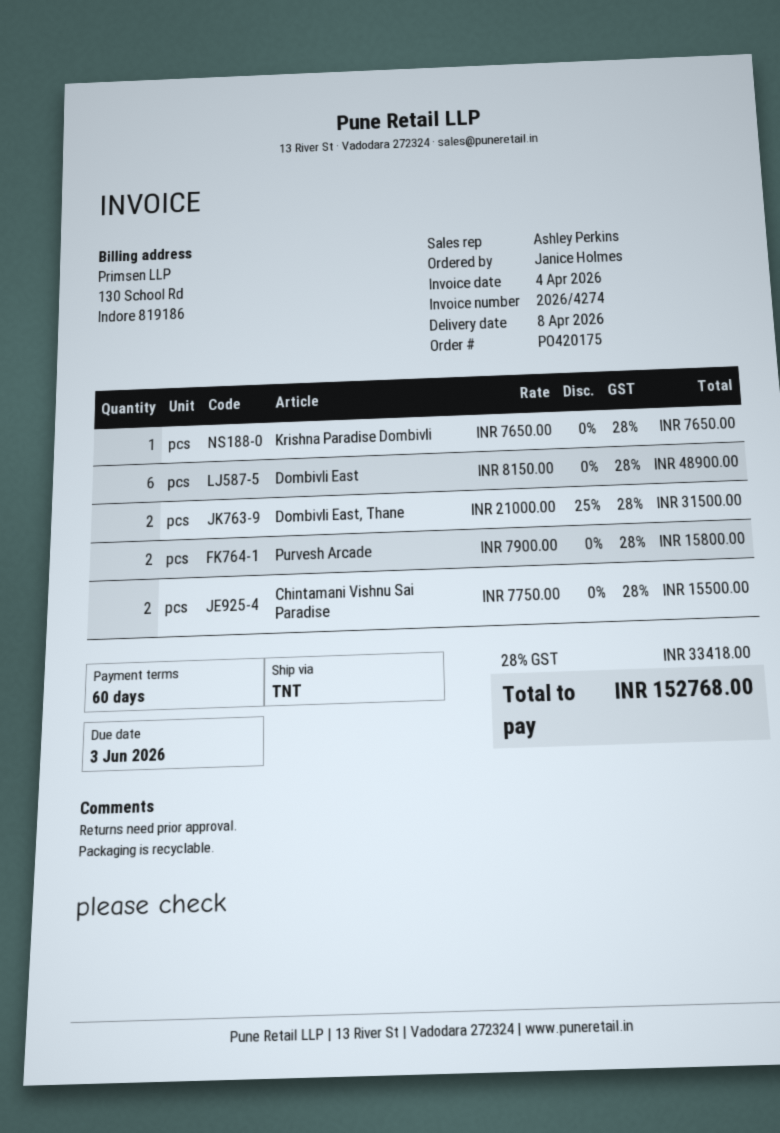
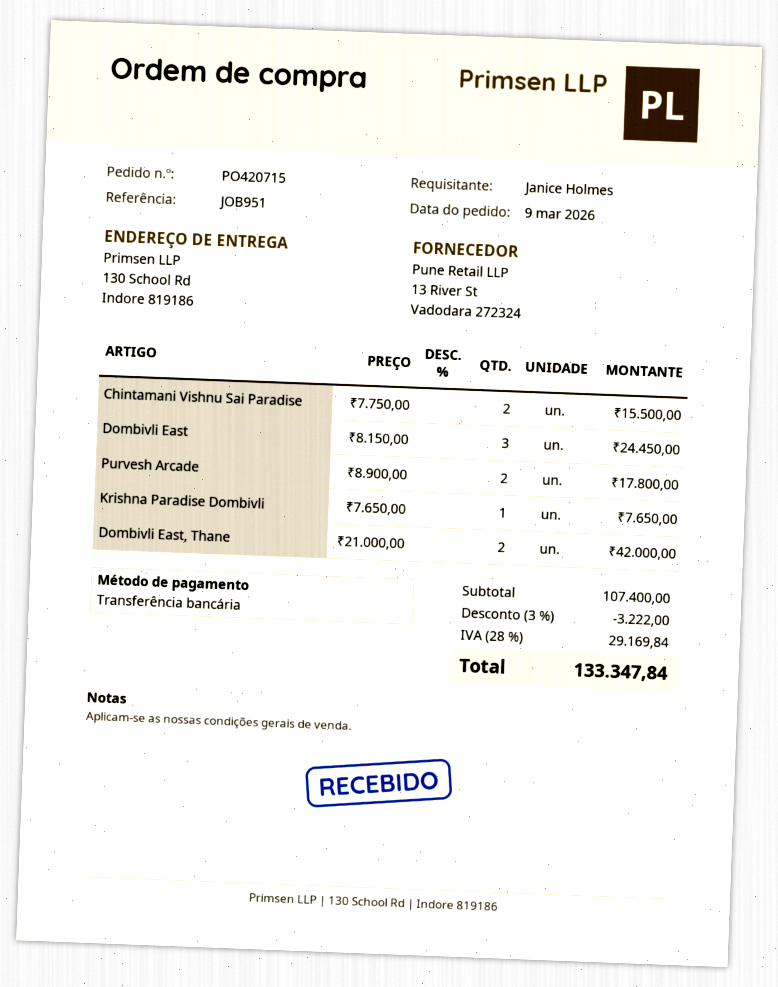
order number: PO420175 -> PO420715
Dombivli East: 6 x 8150.00 = 48900.00 -> 3 x 8150.00 = 24450.00
Dombivli East, Thane: 2 x 21000.00 - 25% = 31500.00 -> 2 x 21000.00 = 42000.00
Purvesh Arcade: 2 x 7900.00 = 15800.00 -> 2 x 8900.00 = 17800.00
discount: none -> 3% = 3222.00
tax: 28% = 33418.00 -> 28% = 29169.84
total: 152768.00 -> 133347.84

